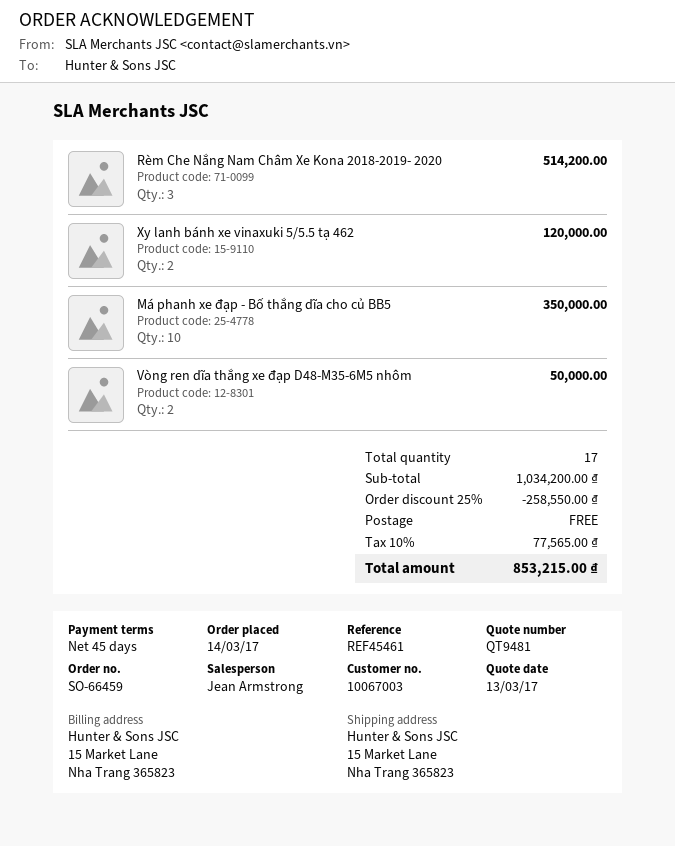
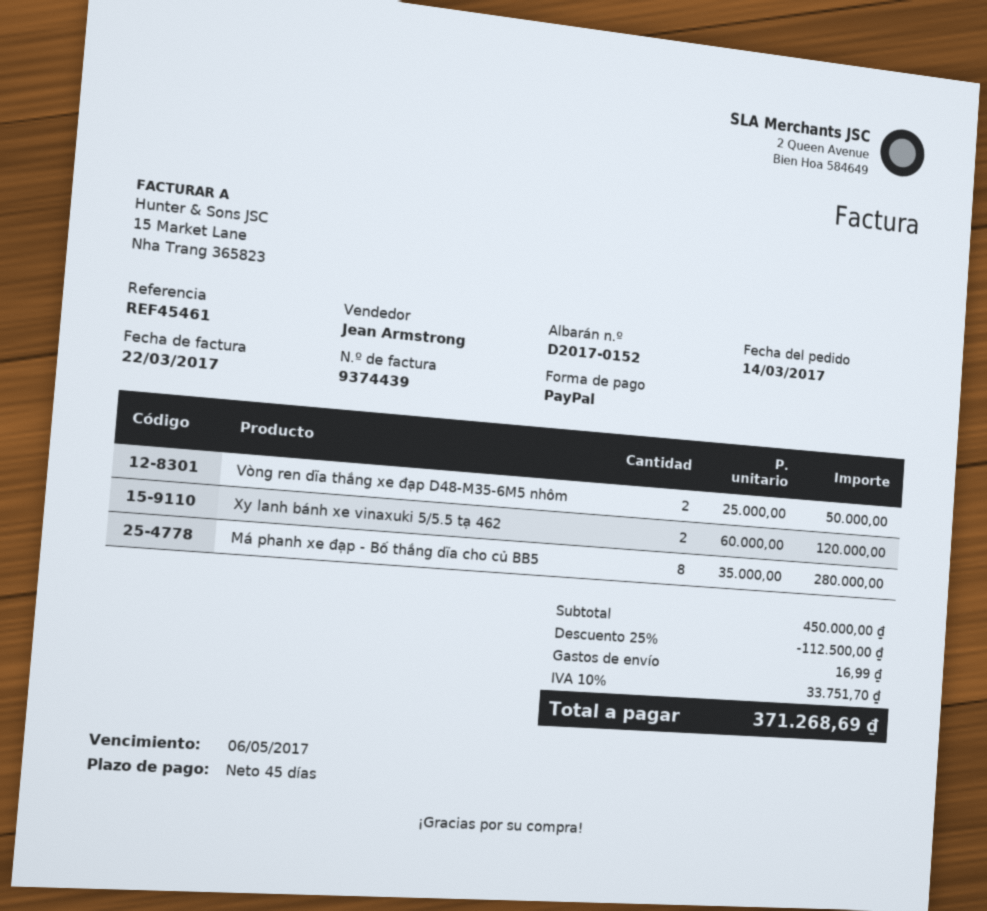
Rèm Che Nắng Nam Châm Xe Kona 2018-2019- 2020: 3 for 514200.00 -> none
Má phanh xe đạp - Bố thắng dĩa cho củ BB5: 10 for 350000.00 -> 8 for 280000.00
subtotal: 1034200.00 -> 450000.00
discount: 25% = 258550.00 -> 25% = 112500.00
shipping: 0.00 -> 16.99
tax: 10% = 77565.00 -> 10% = 33751.70
total: 853215.00 -> 371268.69

